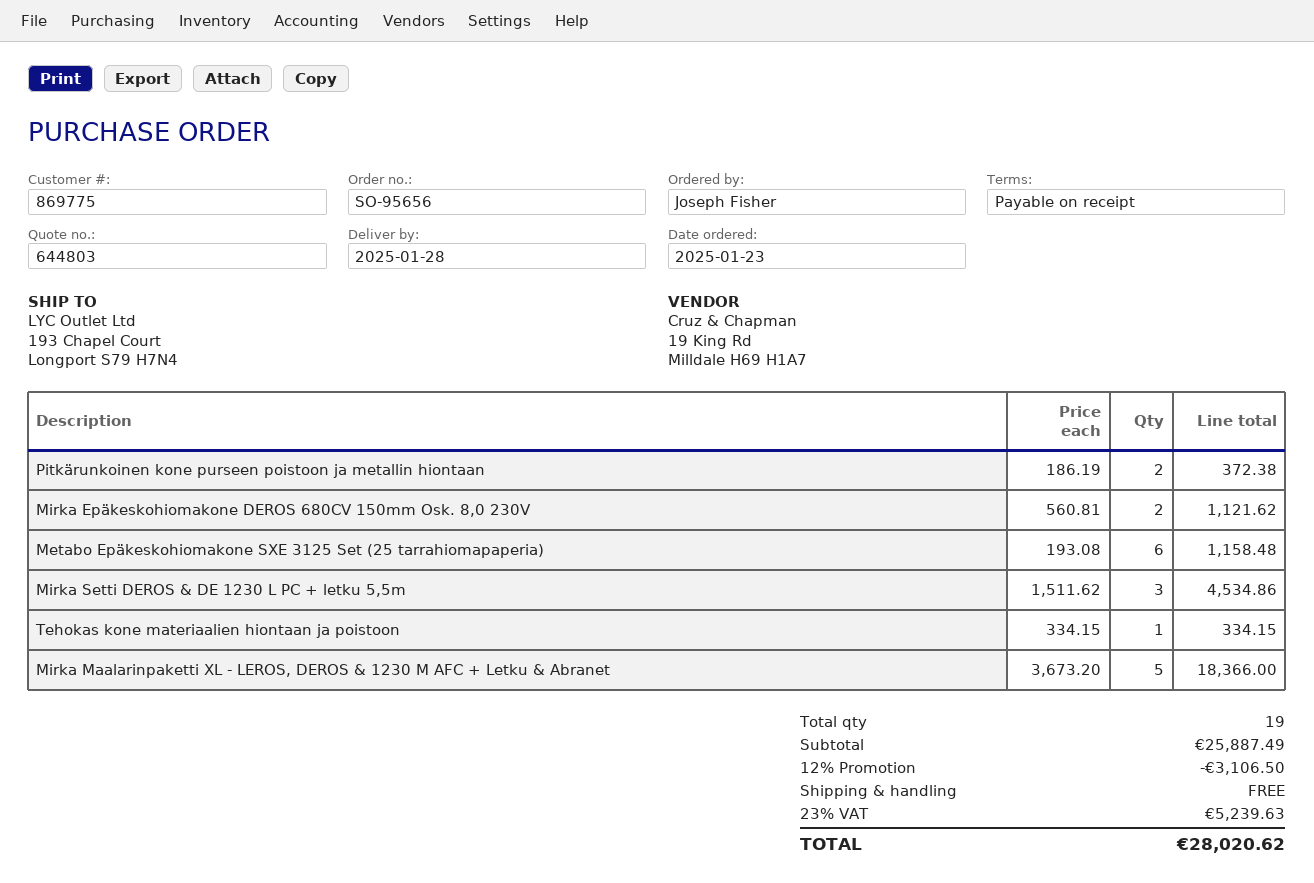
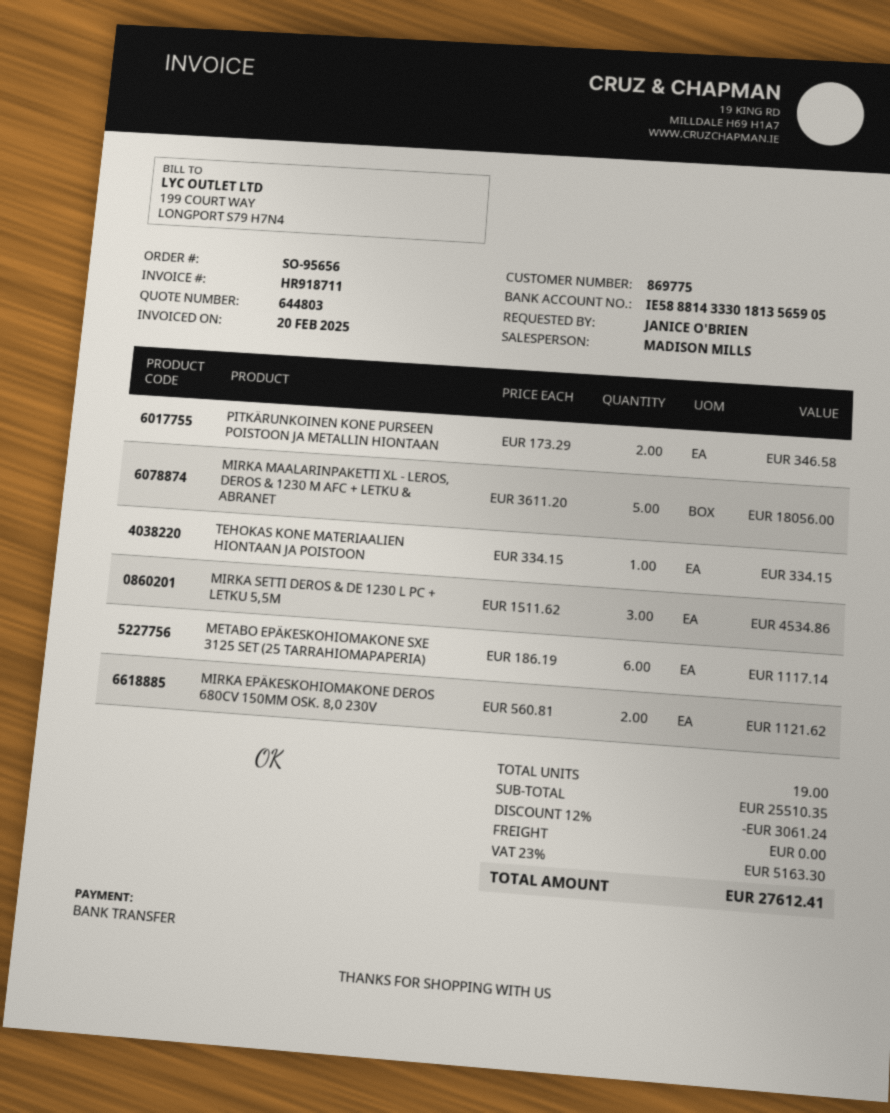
ordered by: Joseph Fisher -> JANICE O'BRIEN
Pitkärunkoinen kone purseen poistoon ja metallin hiontaan: 2 x 186.19 = 372.38 -> 2 x 173.29 = 346.58
Metabo Epäkeskohiomakone SXE 3125 Set (25 tarrahiomapaperia): 6 x 193.08 = 1158.48 -> 6 x 186.19 = 1117.14
Mirka Maalarinpaketti XL - LEROS, DEROS & 1230 M AFC + Letku & Abranet: 5 x 3673.20 = 18366.00 -> 5 x 3611.20 = 18056.00
subtotal: 25887.49 -> 25510.35
discount: 12% = 3106.50 -> 12% = 3061.24
tax: 23% = 5239.63 -> 23% = 5163.30
total: 28020.62 -> 27612.41

